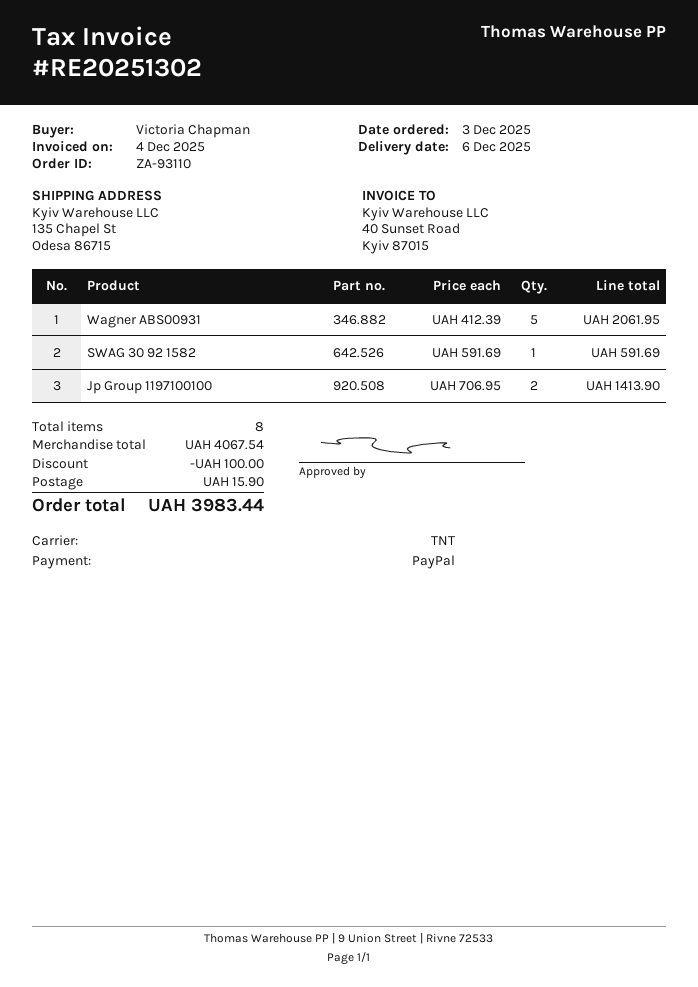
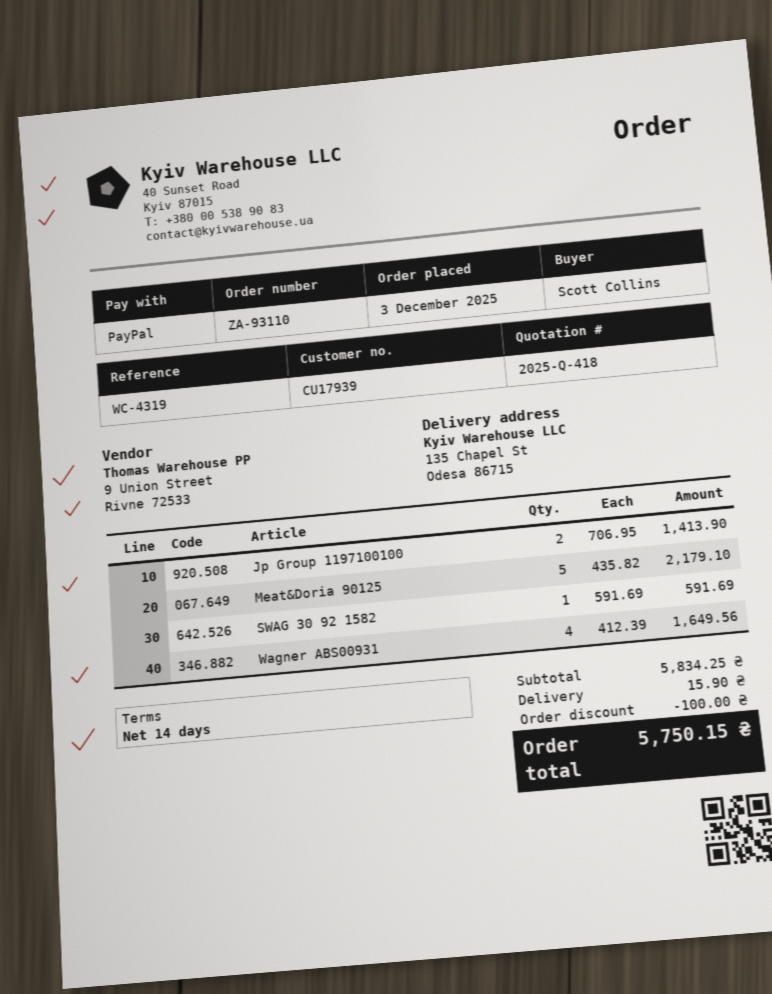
ordered by: Victoria Chapman -> Scott Collins
Wagner ABS00931: 5 x 412.39 = 2061.95 -> 4 x 412.39 = 1649.56
Meat&Doria 90125: none -> 5 x 435.82 = 2179.10
subtotal: 4067.54 -> 5834.25
total: 3983.44 -> 5750.15

